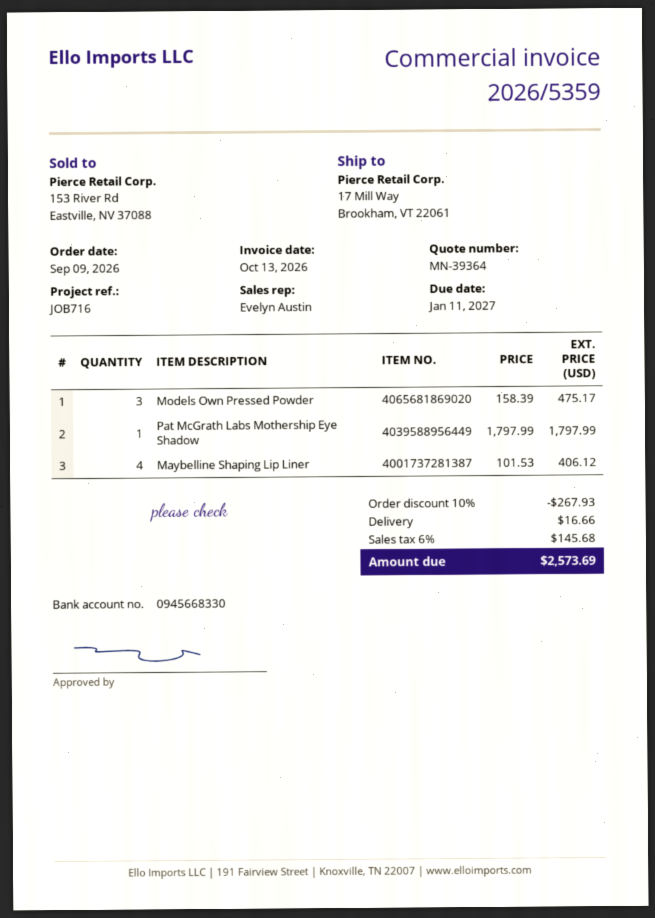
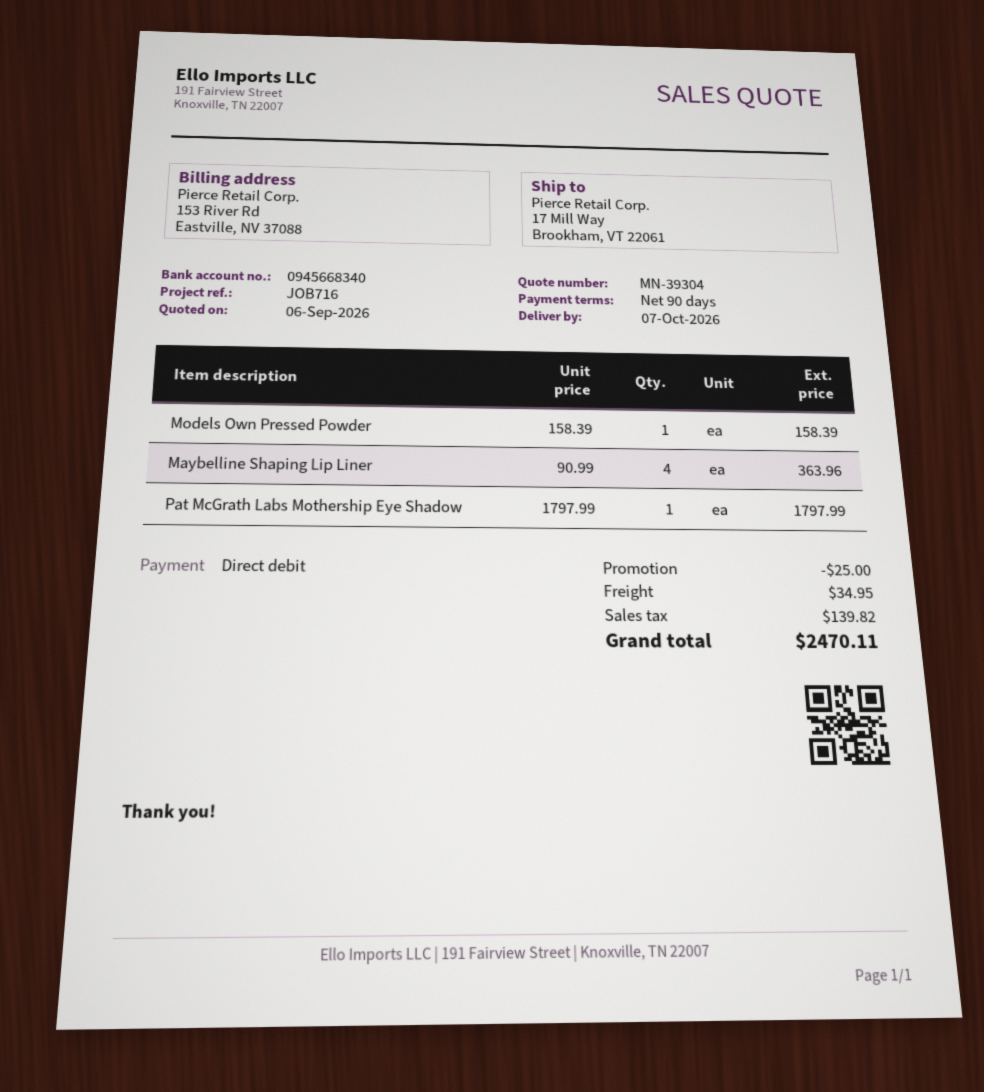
quote number: MN-39364 -> MN-39304
bank account: 0945668330 -> 0945668340
Models Own Pressed Powder: 3 x 158.39 = 475.17 -> 1 x 158.39 = 158.39
Maybelline Shaping Lip Liner: 4 x 101.53 = 406.12 -> 4 x 90.99 = 363.96
discount: 267.93 -> 25.00
shipping: 16.66 -> 34.95
tax: 145.68 -> 139.82
total: 2573.69 -> 2470.11

